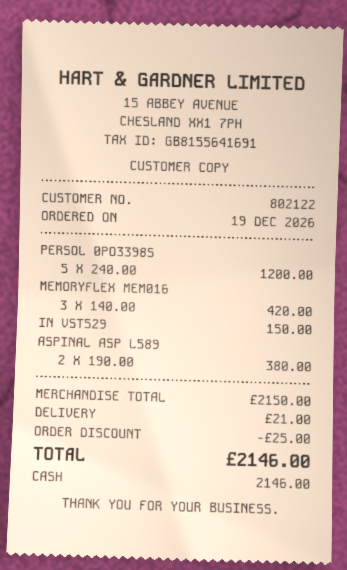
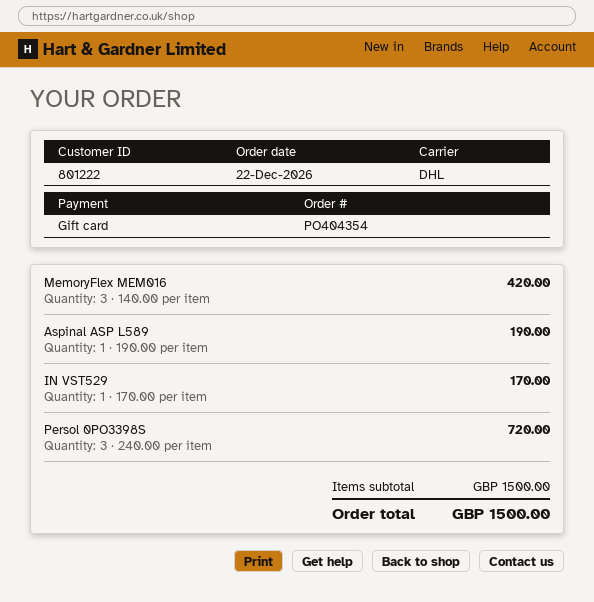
order date: 2026-12-19 -> 2026-12-22
customer number: 802122 -> 801222
payment method: cash -> gift card
PERSOL 0PO3398S: 5 x 240.00 = 1200.00 -> 3 x 240.00 = 720.00
IN VST529: 1 x 150.00 = 150.00 -> 1 x 170.00 = 170.00
ASPINAL ASP L589: 2 x 190.00 = 380.00 -> 1 x 190.00 = 190.00
subtotal: 2150.00 -> 1500.00
discount: 25.00 -> none
shipping: 21.00 -> none
total: 2146.00 -> 1500.00

